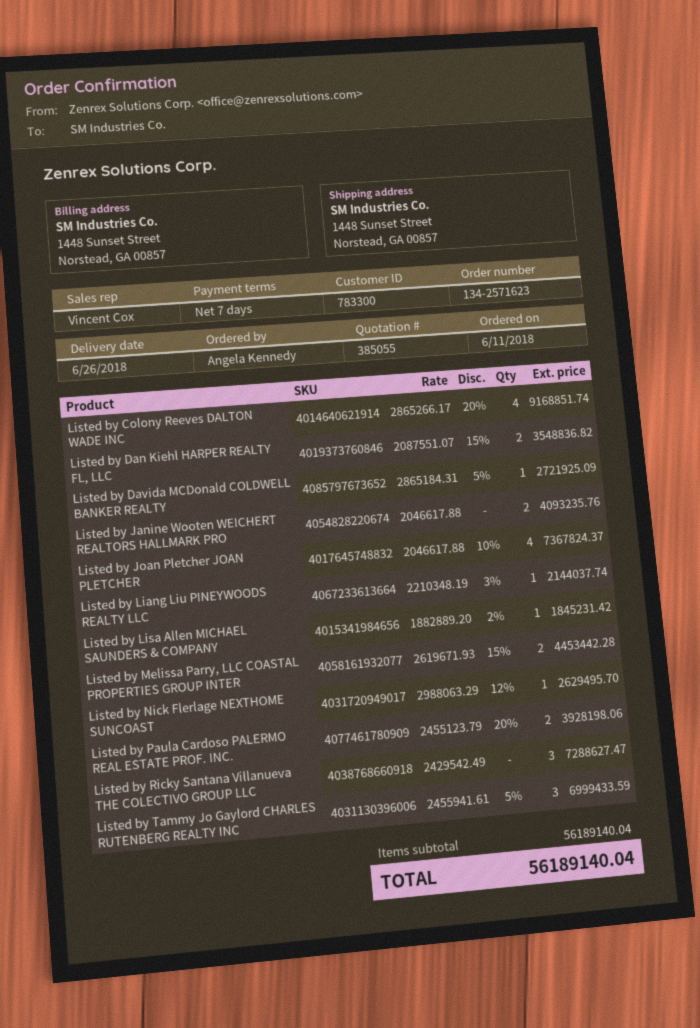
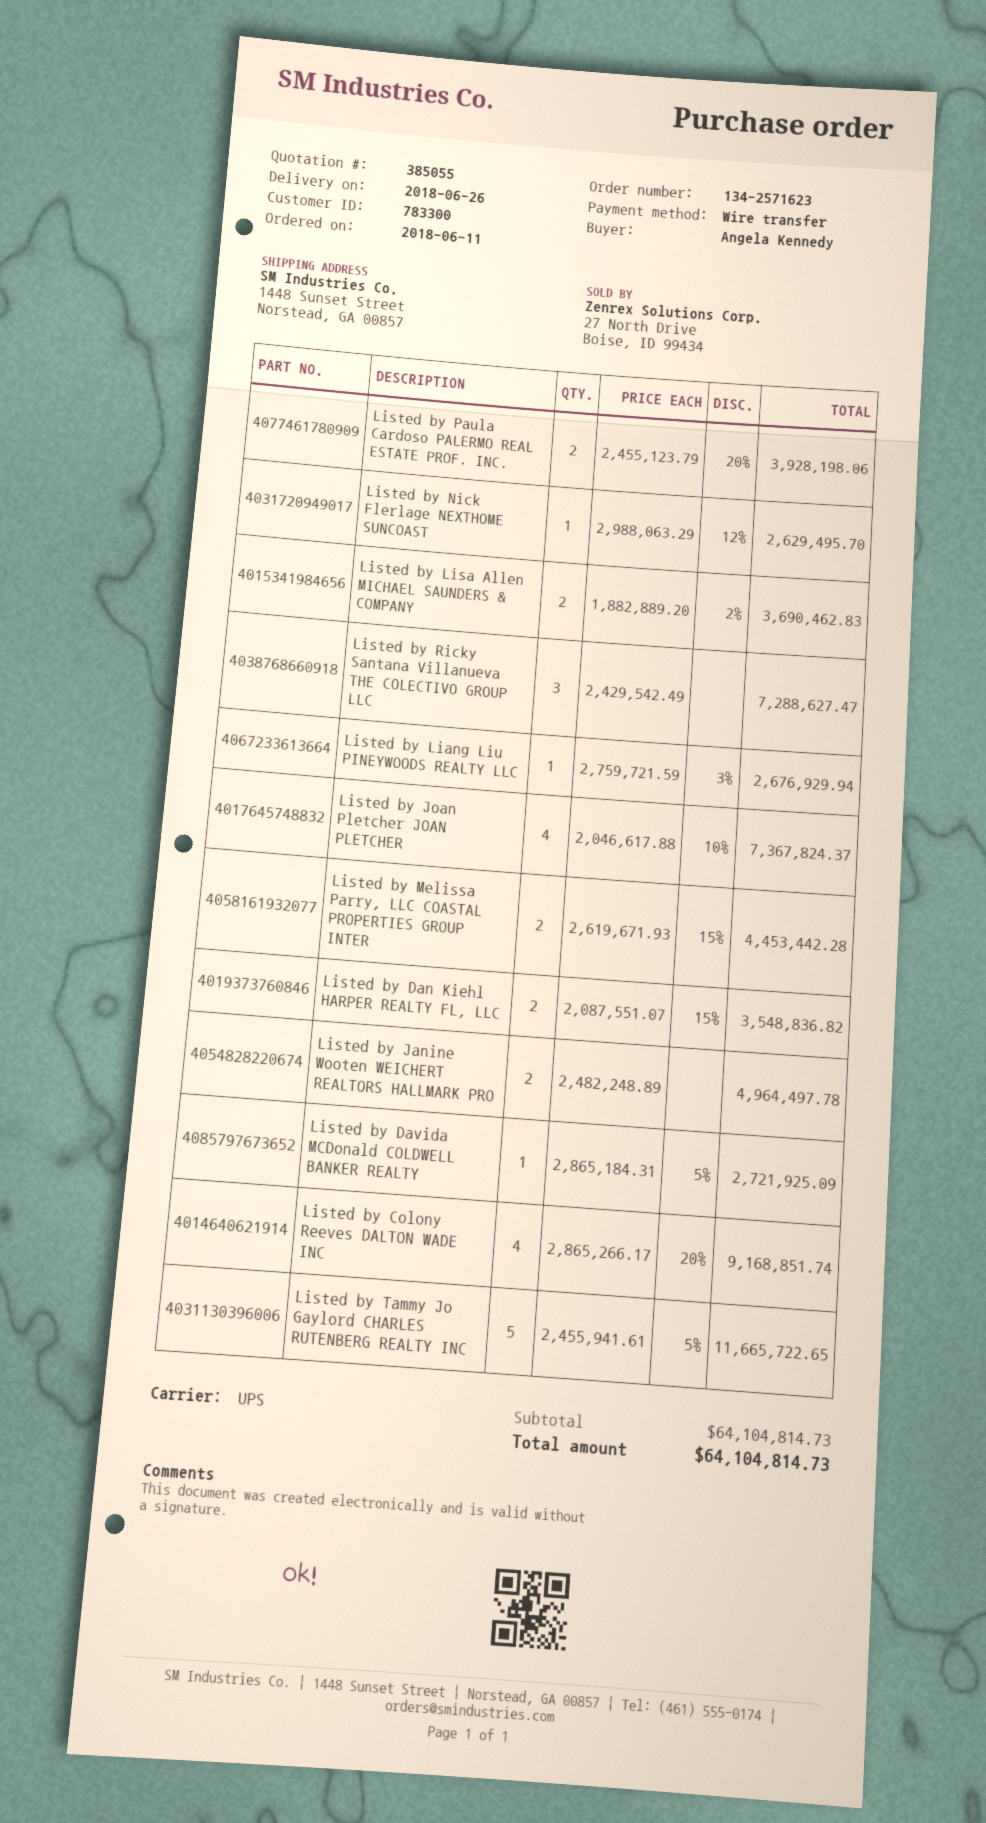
Listed by Janine Wooten WEICHERT REALTORS HALLMARK PRO: 2 x 2046617.88 = 4093235.76 -> 2 x 2482248.89 = 4964497.78
Listed by Liang Liu PINEYWOODS REALTY LLC: 1 x 2210348.19 - 3% = 2144037.74 -> 1 x 2759721.59 - 3% = 2676929.94
Listed by Lisa Allen MICHAEL SAUNDERS & COMPANY: 1 x 1882889.20 - 2% = 1845231.42 -> 2 x 1882889.20 - 2% = 3690462.83
Listed by Tammy Jo Gaylord CHARLES RUTENBERG REALTY INC: 3 x 2455941.61 - 5% = 6999433.59 -> 5 x 2455941.61 - 5% = 11665722.65
subtotal: 56189140.04 -> 64104814.73
total: 56189140.04 -> 64104814.73

